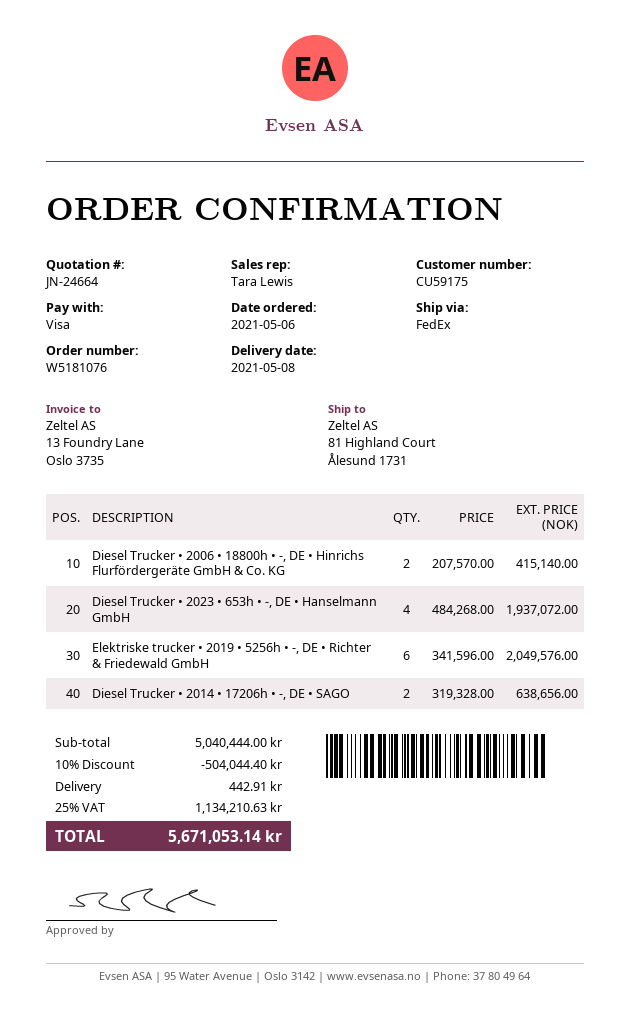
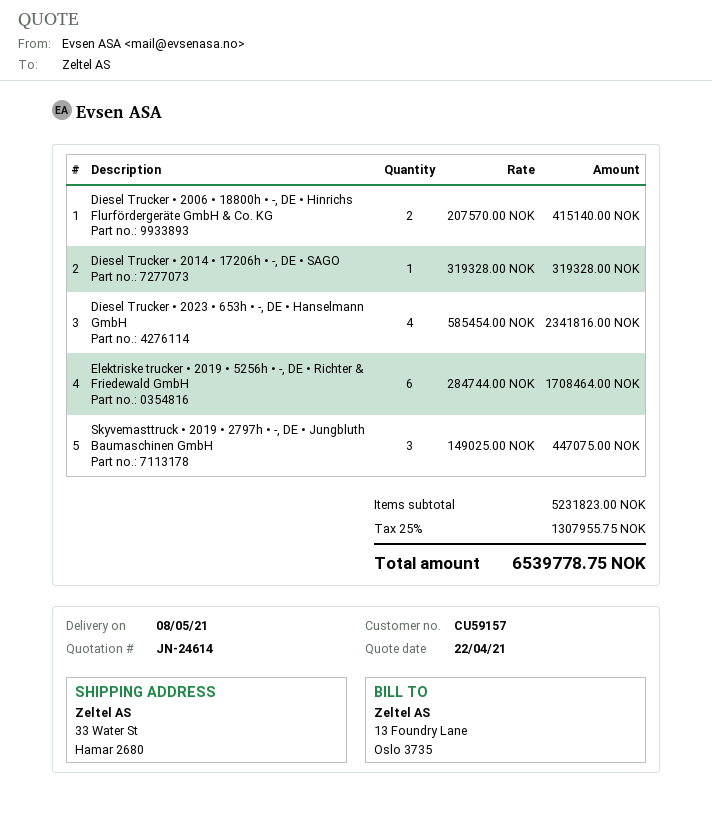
quote number: JN-24664 -> JN-24614
customer number: CU59175 -> CU59157
ship to: 81 Highland Court, Ålesund 1731 -> 33 Water St, Hamar 2680
Diesel Trucker • 2023 • 653h • -, DE • Hanselmann GmbH: 4 x 484268.00 = 1937072.00 -> 4 x 585454.00 = 2341816.00
Elektriske trucker • 2019 • 5256h • -, DE • Richter & Friedewald GmbH: 6 x 341596.00 = 2049576.00 -> 6 x 284744.00 = 1708464.00
Diesel Trucker • 2014 • 17206h • -, DE • SAGO: 2 x 319328.00 = 638656.00 -> 1 x 319328.00 = 319328.00
Skyvemasttruck • 2019 • 2797h • -, DE • Jungbluth Baumaschinen GmbH: none -> 3 x 149025.00 = 447075.00
subtotal: 5040444.00 -> 5231823.00
discount: 10% = 504044.40 -> none
shipping: 442.91 -> none
tax: 25% = 1134210.63 -> 25% = 1307955.75
total: 5671053.14 -> 6539778.75

